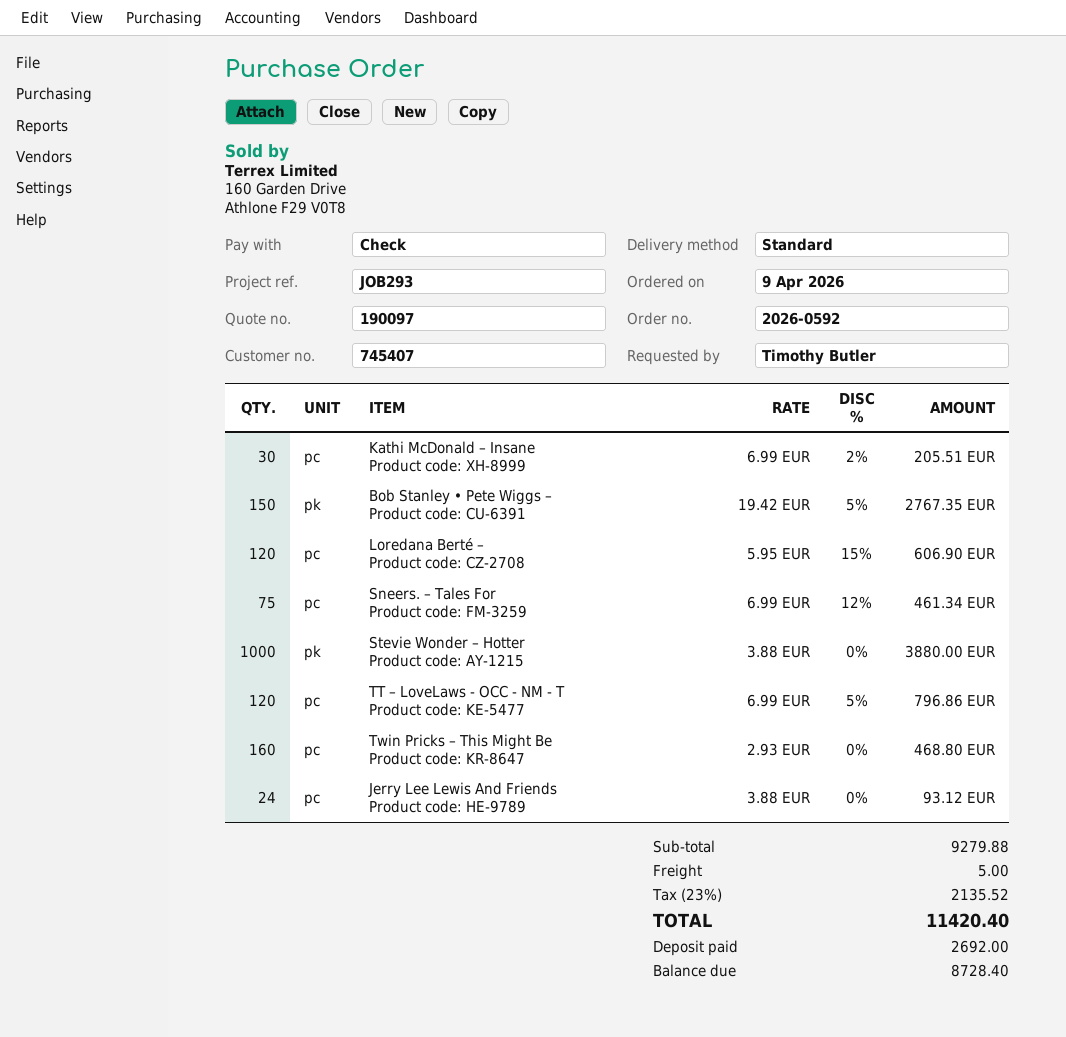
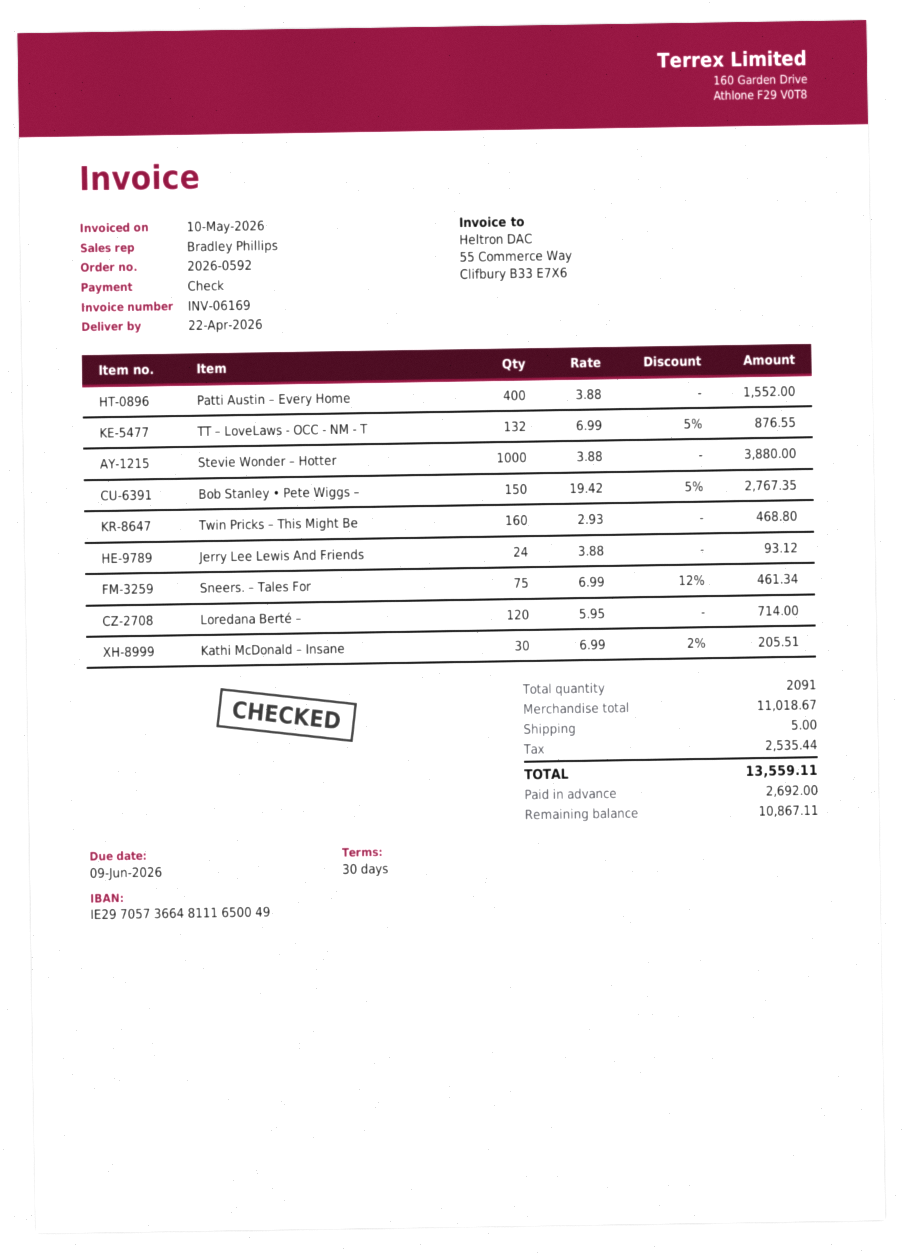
Loredana Berté –: 120 x 5.95 - 15% = 606.90 -> 120 x 5.95 = 714.00
TT – LoveLaws - OCC - NM - T: 120 x 6.99 - 5% = 796.86 -> 132 x 6.99 - 5% = 876.55
Patti Austin – Every Home: none -> 400 x 3.88 = 1552.00
subtotal: 9279.88 -> 11018.67
tax: 2135.52 -> 2535.44
total: 11420.40 -> 13559.11
balance: 8728.40 -> 10867.11

